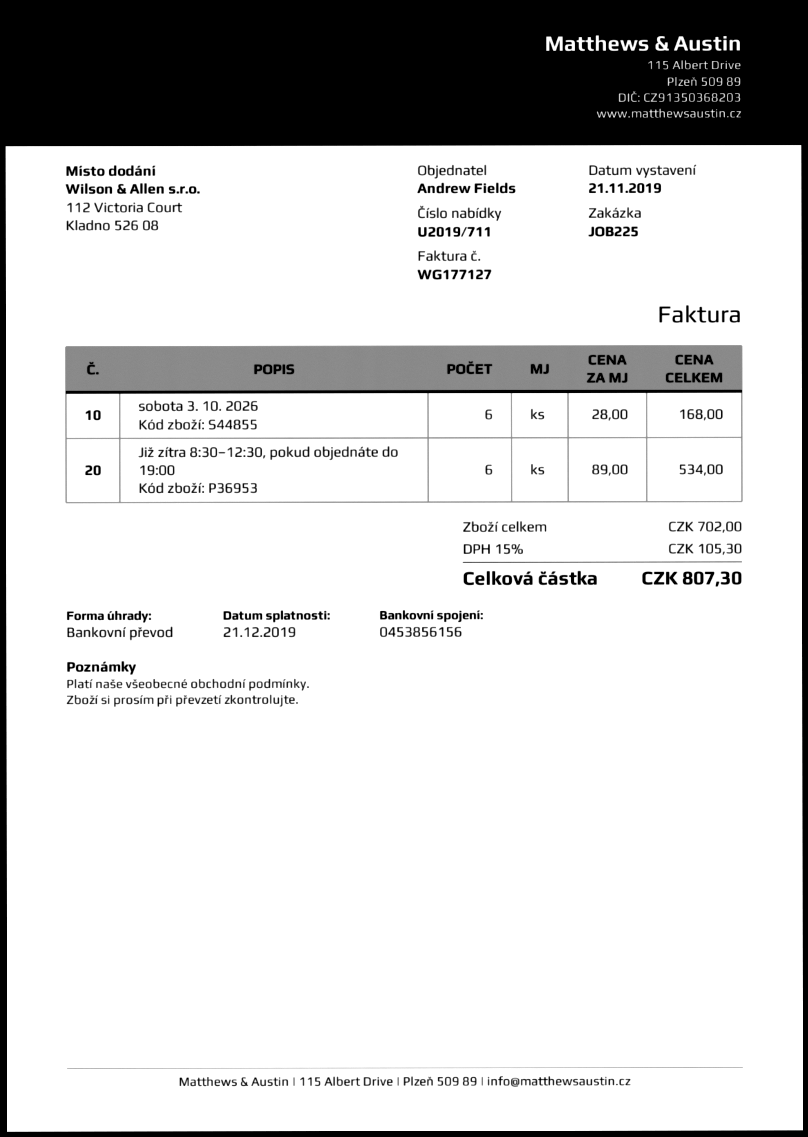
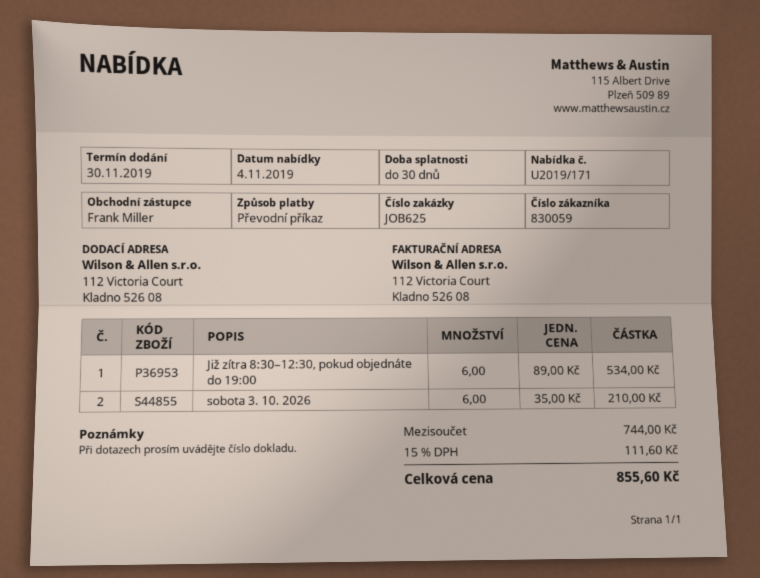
quote number: U2019/711 -> U2019/171
reference: JOB225 -> JOB625
sobota 3. 10. 2026: 6 x 28.00 = 168.00 -> 6 x 35.00 = 210.00
subtotal: 702.00 -> 744.00
tax: 15% = 105.30 -> 15% = 111.60
total: 807.30 -> 855.60

